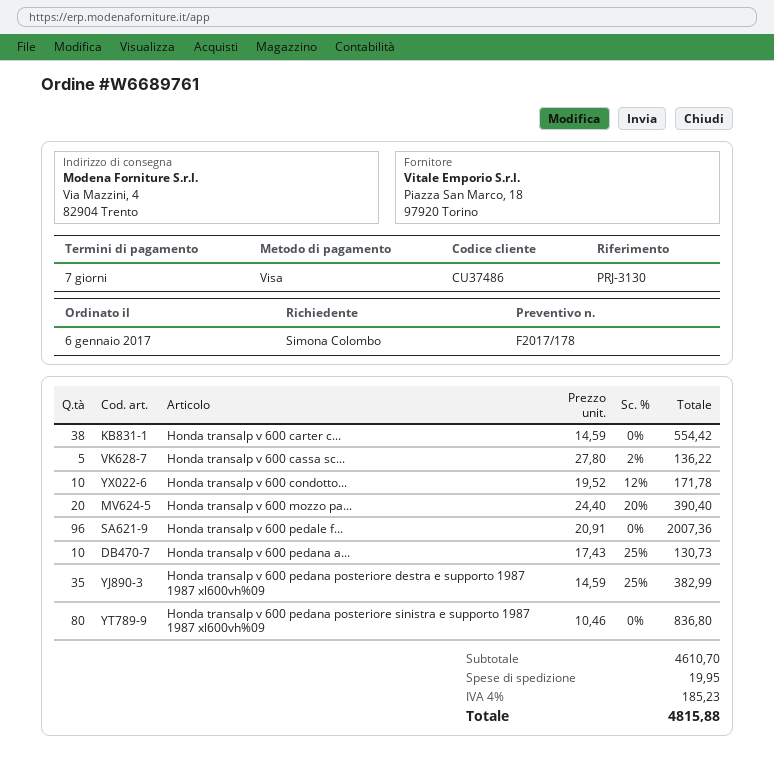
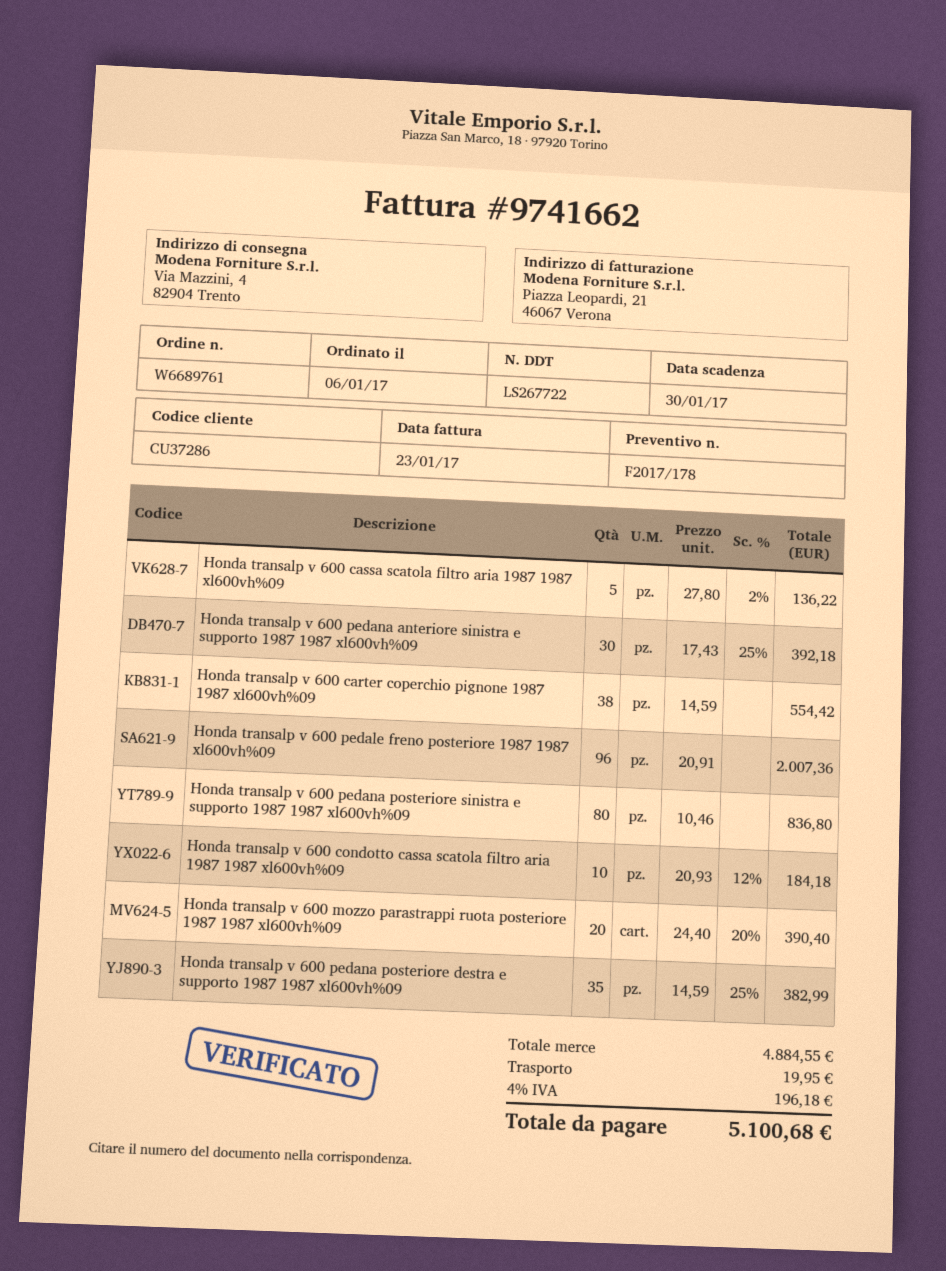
customer number: CU37486 -> CU37286
Honda transalp v 600 condotto...: 10 x 19.52 - 12% = 171.78 -> 10 x 20.93 - 12% = 184.18
Honda transalp v 600 pedana a...: 10 x 17.43 - 25% = 130.73 -> 30 x 17.43 - 25% = 392.18
subtotal: 4610.70 -> 4884.55
tax: 4% = 185.23 -> 4% = 196.18
total: 4815.88 -> 5100.68

